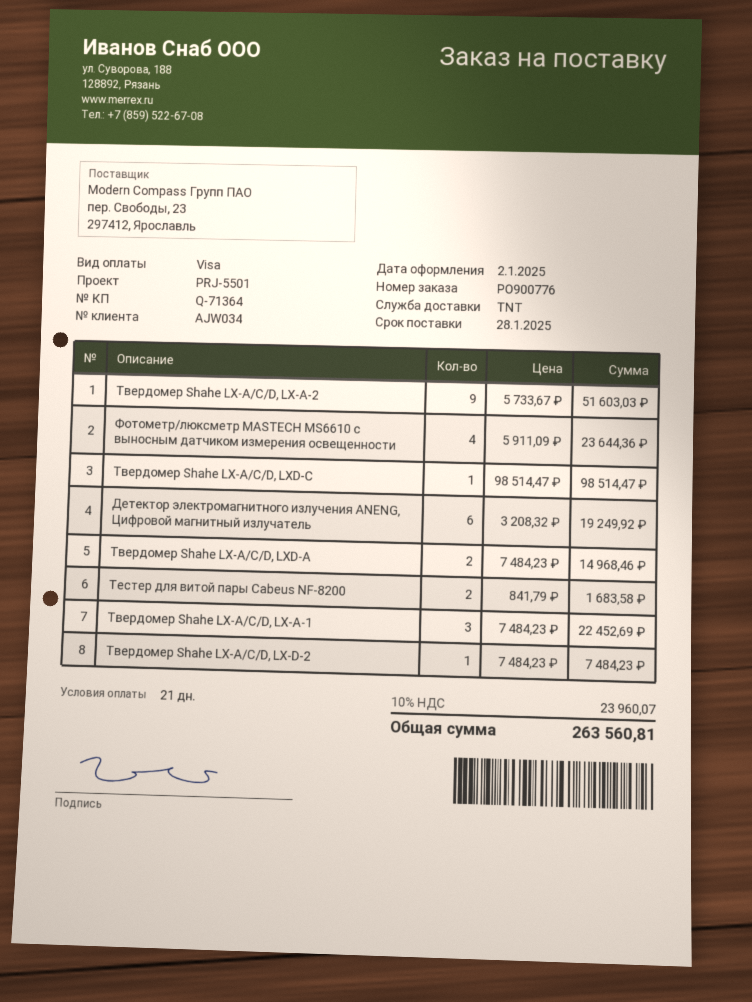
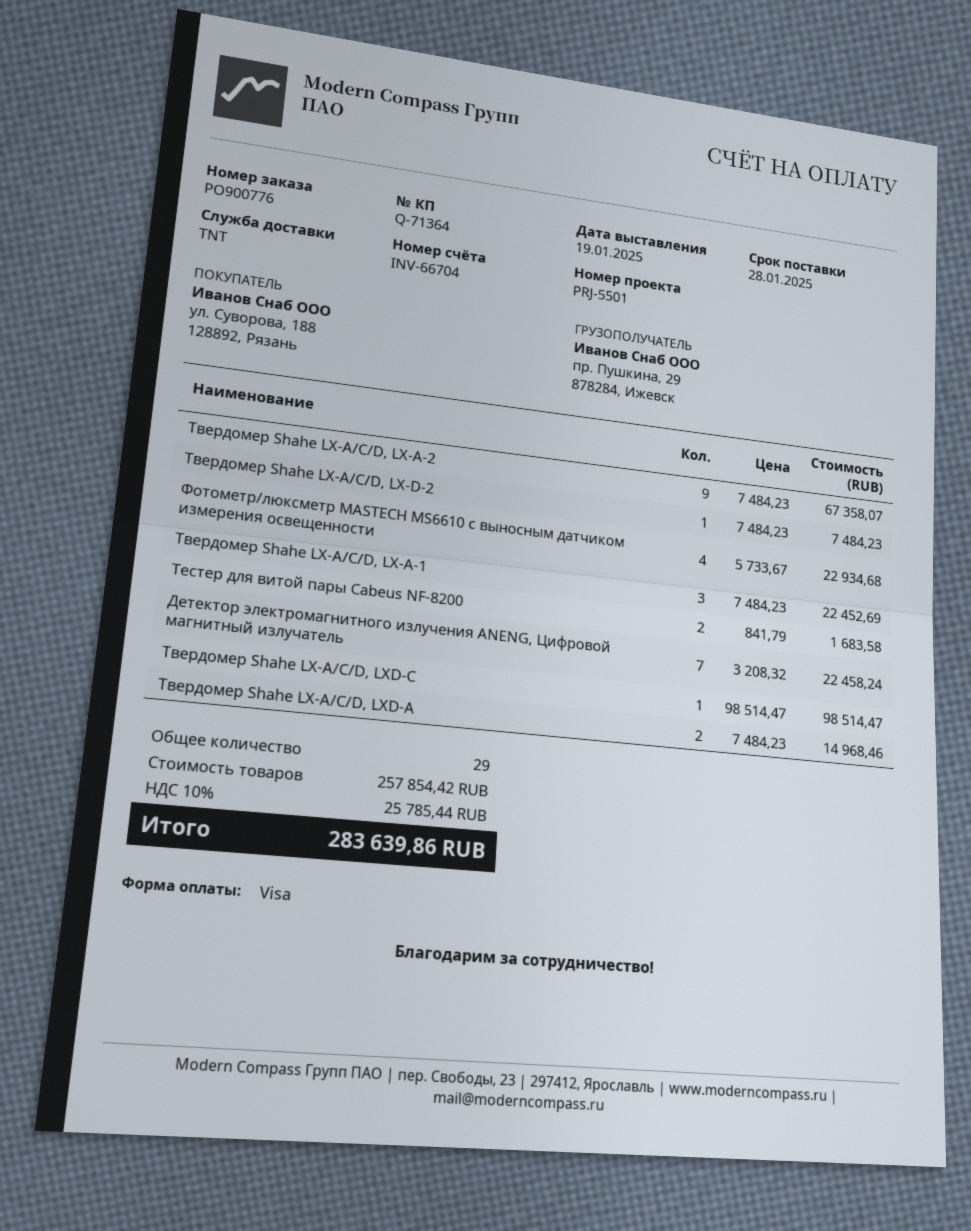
Твердомер Shahe LX-A/C/D, LX-A-2: 9 x 5733.67 = 51603.03 -> 9 x 7484.23 = 67358.07
Фотометр/люксметр MASTECH MS6610 с выносным датчиком измерения освещенности: 4 x 5911.09 = 23644.36 -> 4 x 5733.67 = 22934.68
Детектор электромагнитного излучения ANENG, Цифровой магнитный излучатель: 6 x 3208.32 = 19249.92 -> 7 x 3208.32 = 22458.24
tax: 10% = 23960.07 -> 10% = 25785.44
total: 263560.81 -> 283639.86

